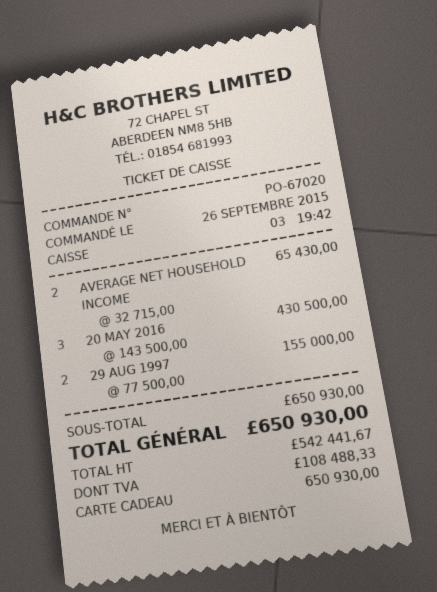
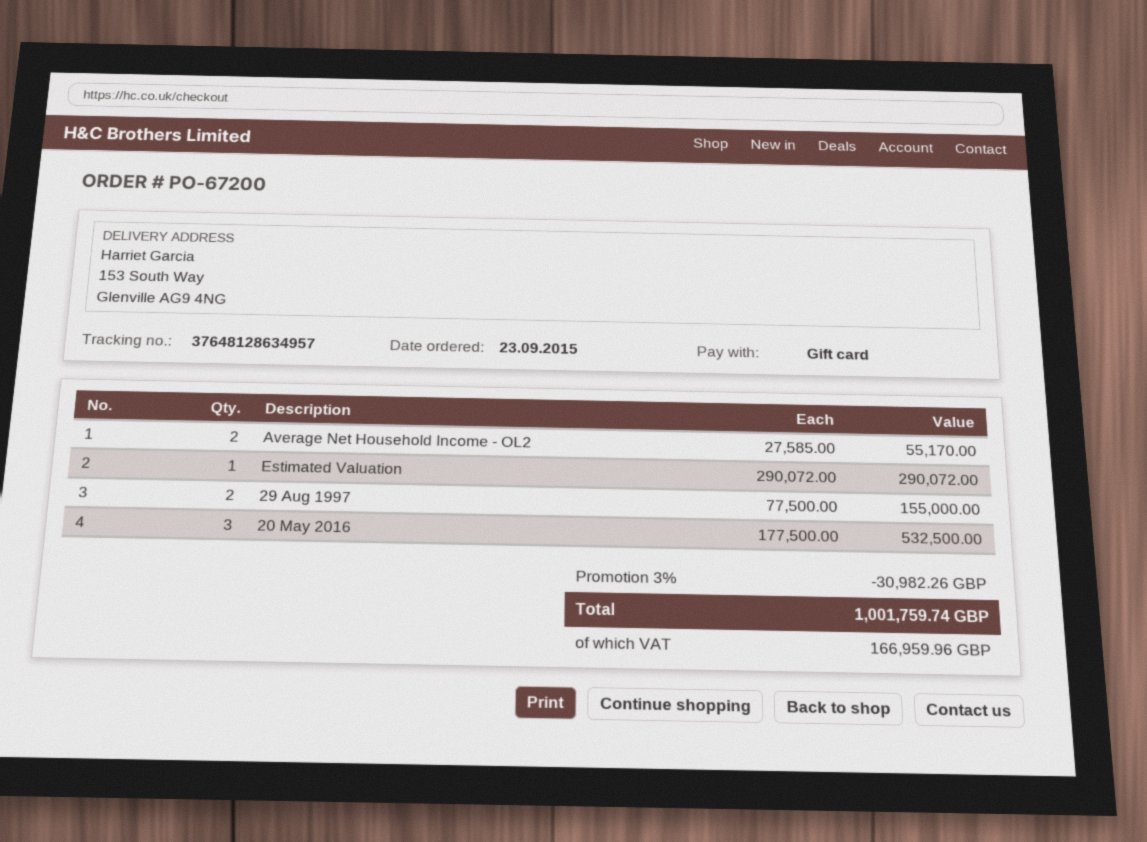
order number: PO-67020 -> PO-67200
order date: 2015-09-26 -> 2015-09-23
AVERAGE NET HOUSEHOLD INCOME: 2 x 32715.00 = 65430.00 -> 2 x 27585.00 = 55170.00
20 MAY 2016: 3 x 143500.00 = 430500.00 -> 3 x 177500.00 = 532500.00
Estimated Valuation: none -> 1 x 290072.00 = 290072.00
discount: none -> 3% = 30982.26
tax: 108488.33 -> 166959.96
total: 650930.00 -> 1001759.74

